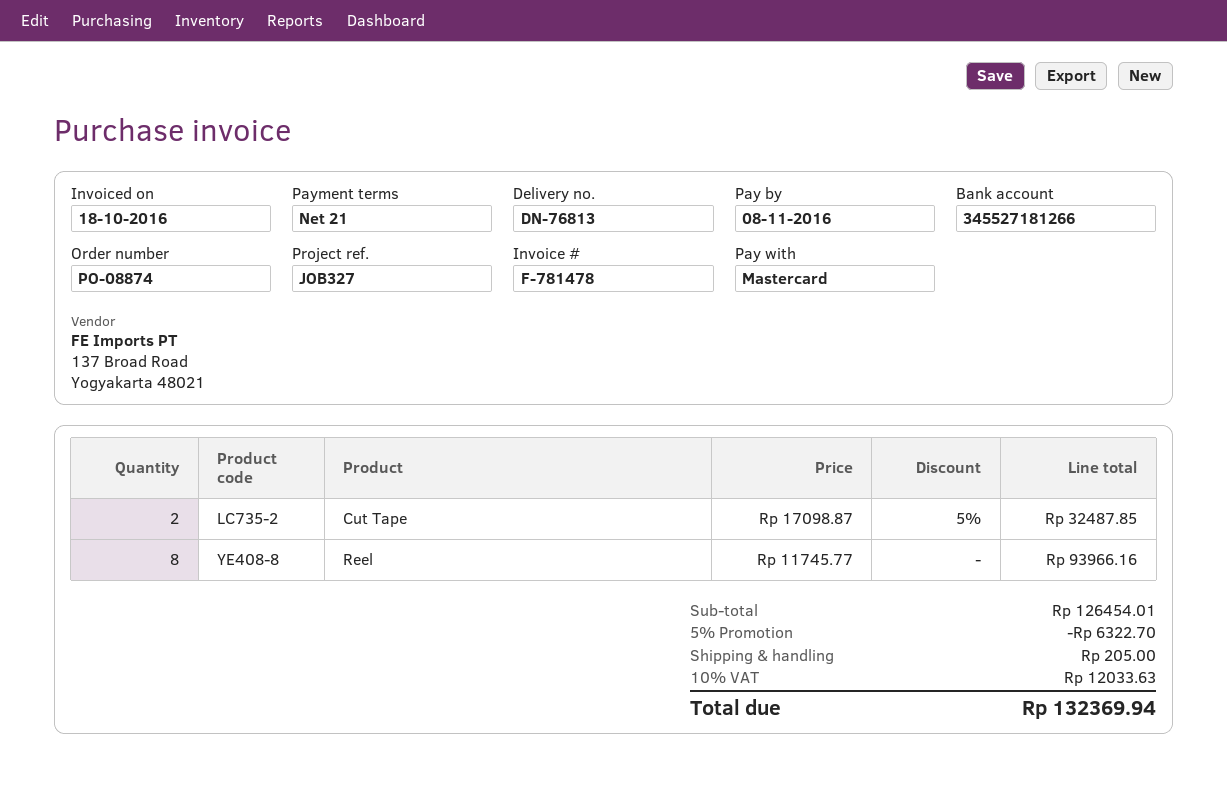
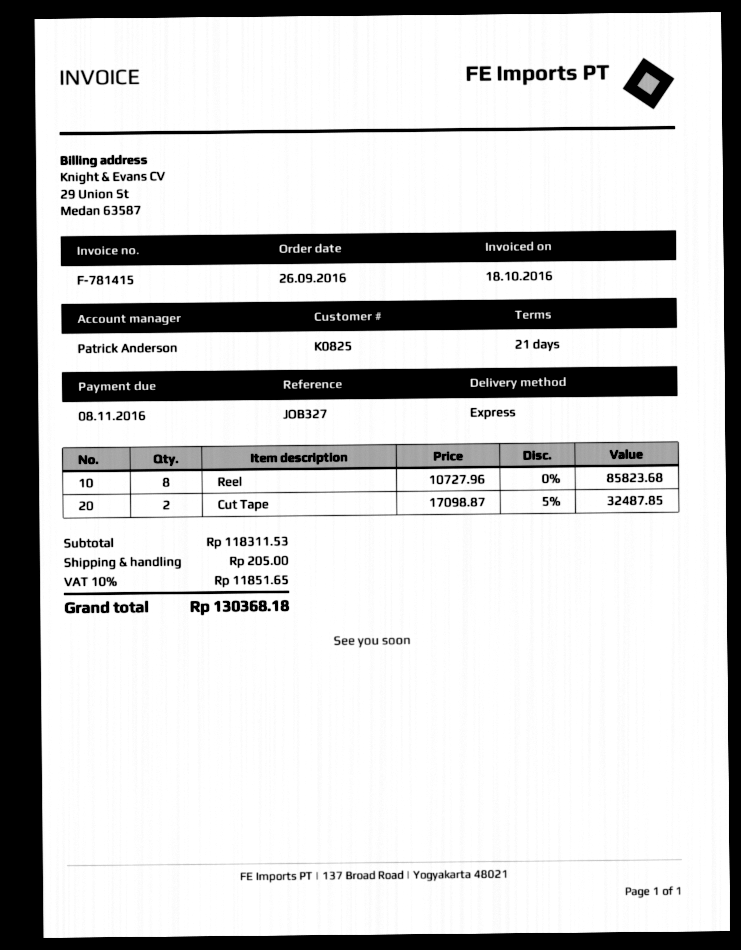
invoice number: F-781478 -> F-781415
Reel: 8 x 11745.77 = 93966.16 -> 8 x 10727.96 = 85823.68
subtotal: 126454.01 -> 118311.53
discount: 5% = 6322.70 -> none
tax: 10% = 12033.63 -> 10% = 11851.65
total: 132369.94 -> 130368.18

